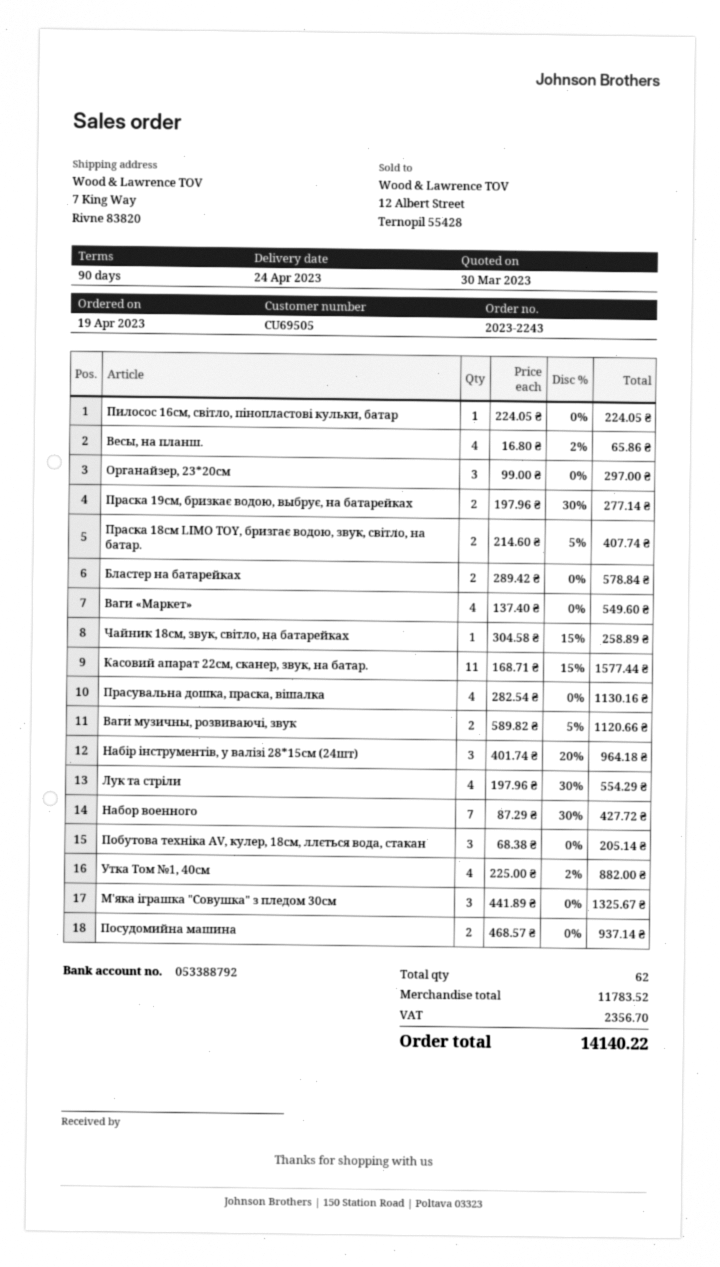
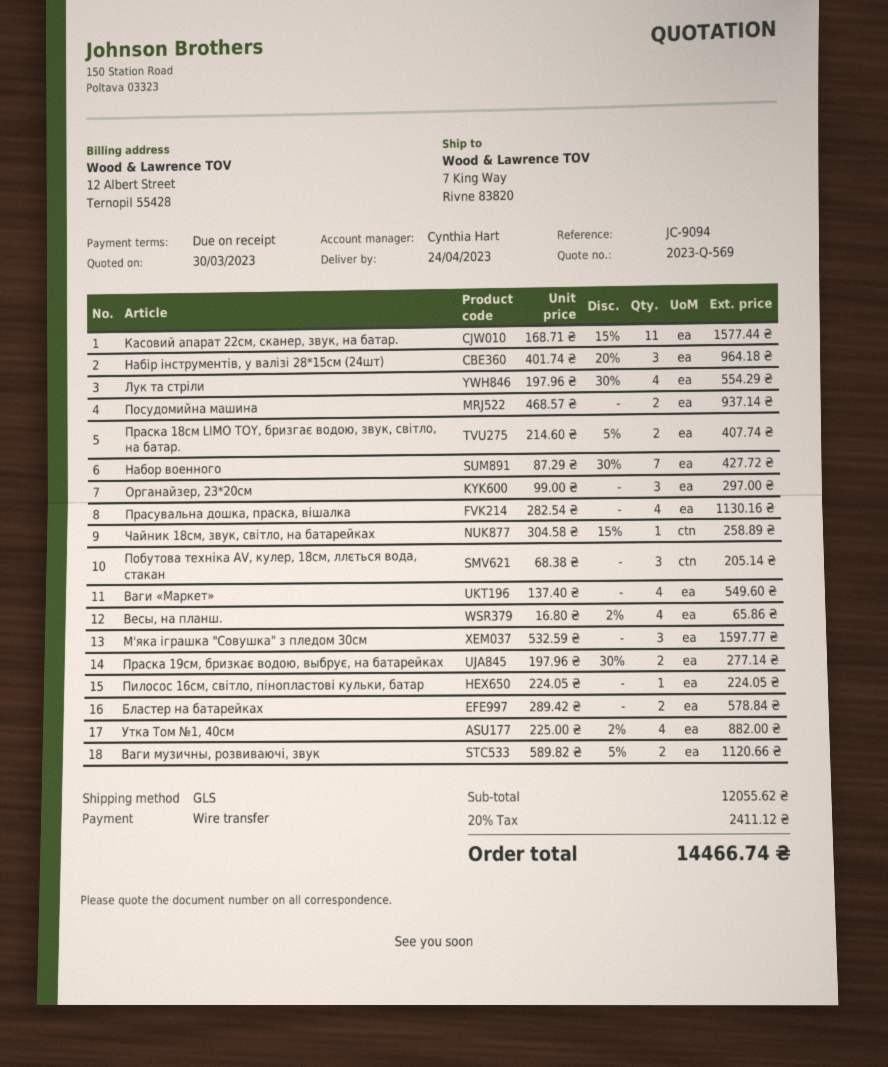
payment terms: 90 days -> on receipt
М'яка іграшка "Совушка" з пледом 30см: 3 x 441.89 = 1325.67 -> 3 x 532.59 = 1597.77
subtotal: 11783.52 -> 12055.62
tax: 2356.70 -> 2411.12
total: 14140.22 -> 14466.74

